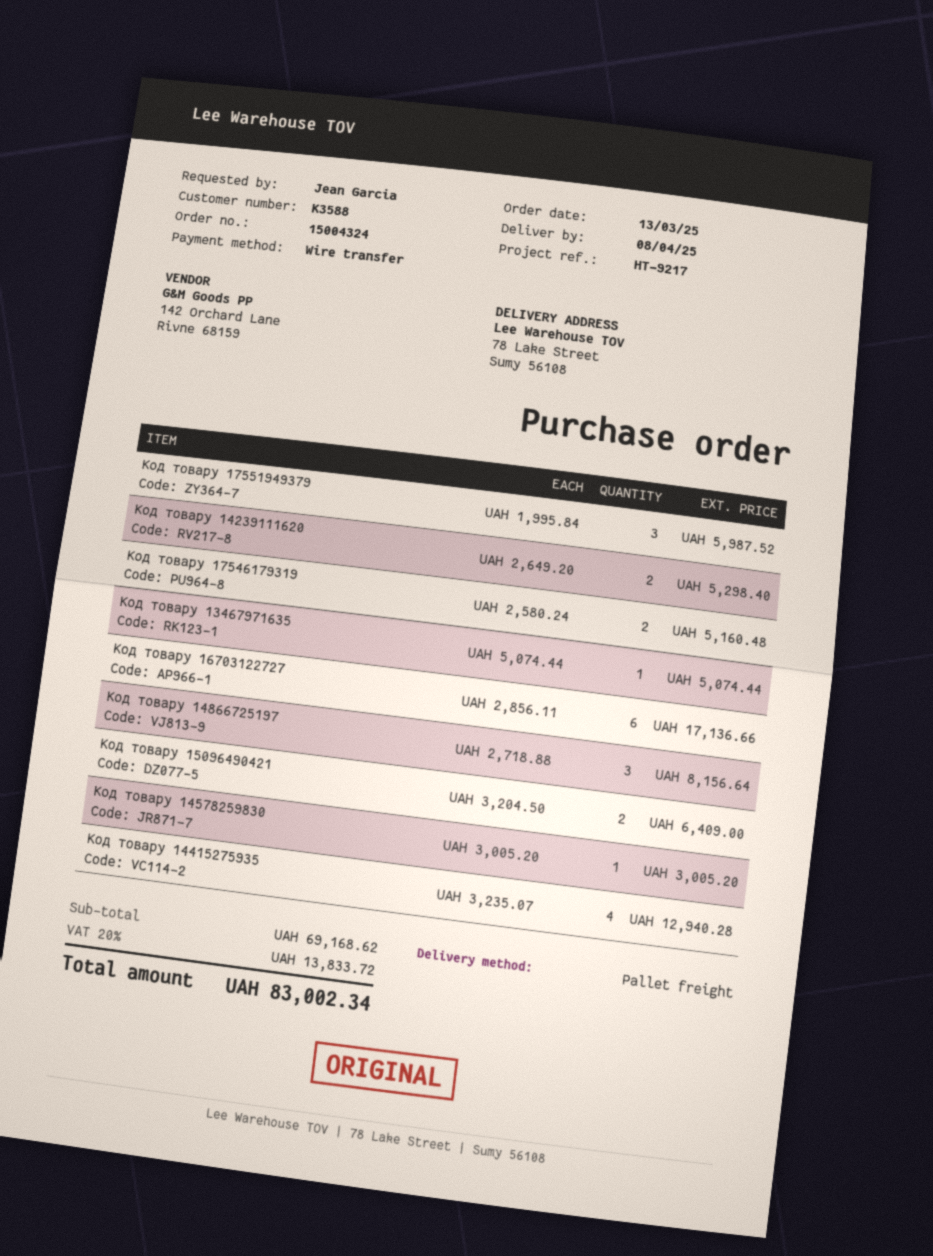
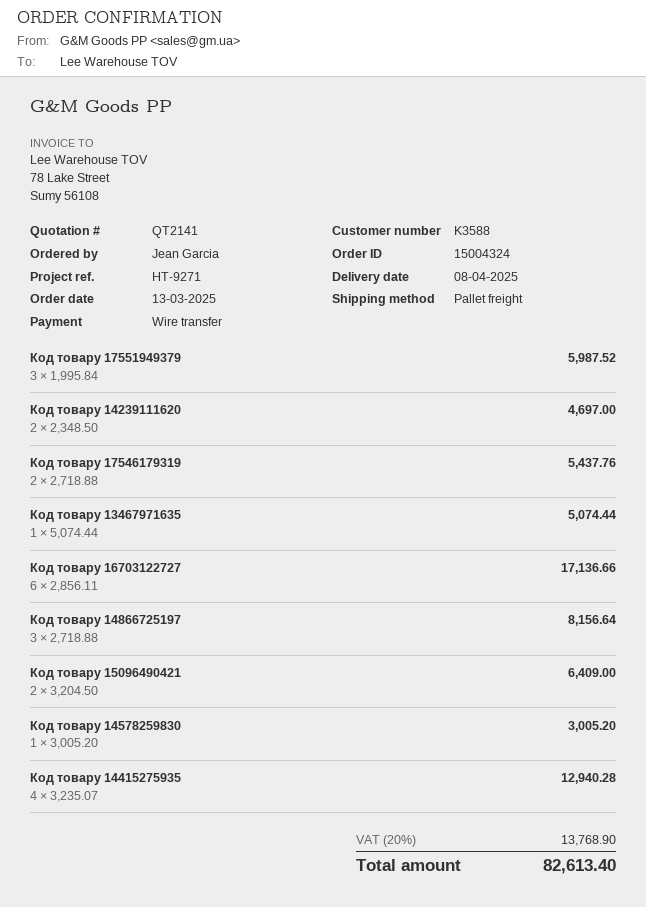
reference: HT-9217 -> HT-9271
Код товару 14239111620: 2 x 2649.20 = 5298.40 -> 2 x 2348.50 = 4697.00
Код товару 17546179319: 2 x 2580.24 = 5160.48 -> 2 x 2718.88 = 5437.76
tax: 20% = 13833.72 -> 20% = 13768.90
total: 83002.34 -> 82613.40

